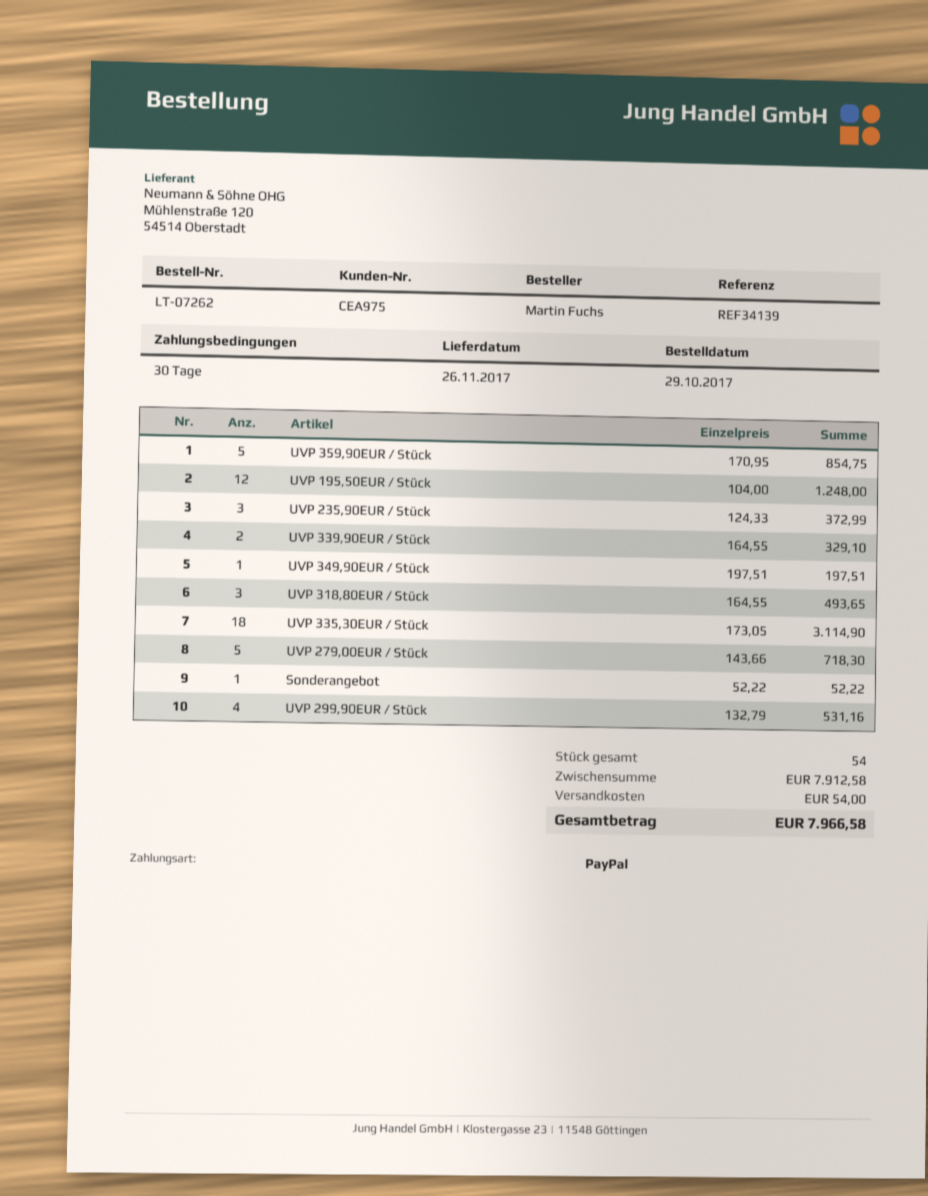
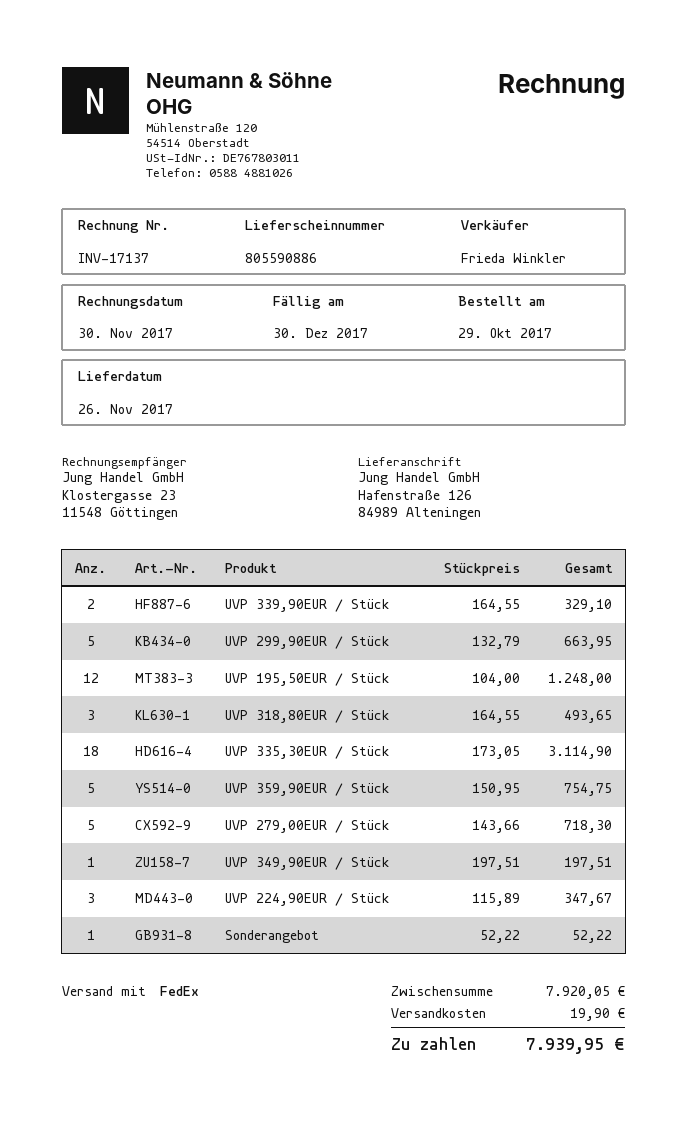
UVP 359,90EUR / Stück: 5 x 170.95 = 854.75 -> 5 x 150.95 = 754.75
UVP 235,90EUR / Stück: 3 x 124.33 = 372.99 -> none
UVP 299,90EUR / Stück: 4 x 132.79 = 531.16 -> 5 x 132.79 = 663.95
UVP 224,90EUR / Stück: none -> 3 x 115.89 = 347.67
subtotal: 7912.58 -> 7920.05
shipping: 54.00 -> 19.90
total: 7966.58 -> 7939.95

